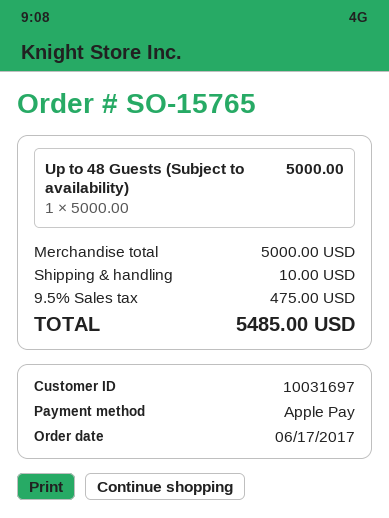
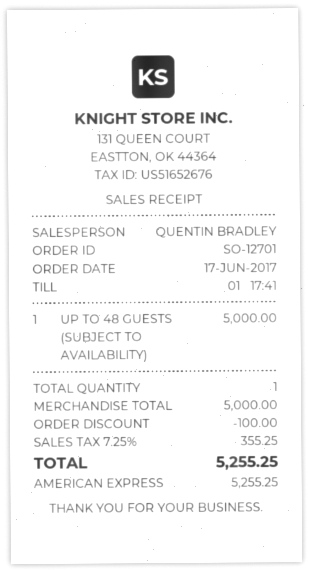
order number: SO-15765 -> SO-12701
payment method: Apple Pay -> American Express
discount: none -> 100.00
shipping: 10.00 -> none
tax: 9.5% = 475.00 -> 7.25% = 355.25
total: 5485.00 -> 5255.25

